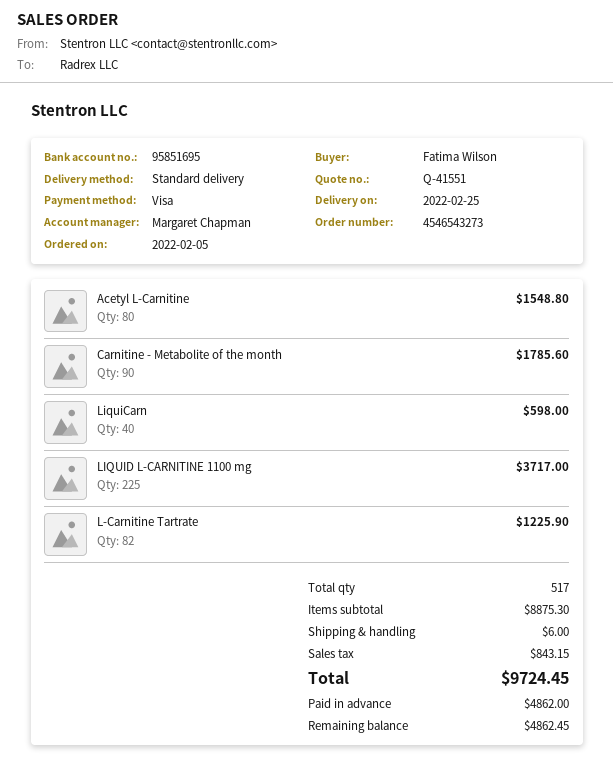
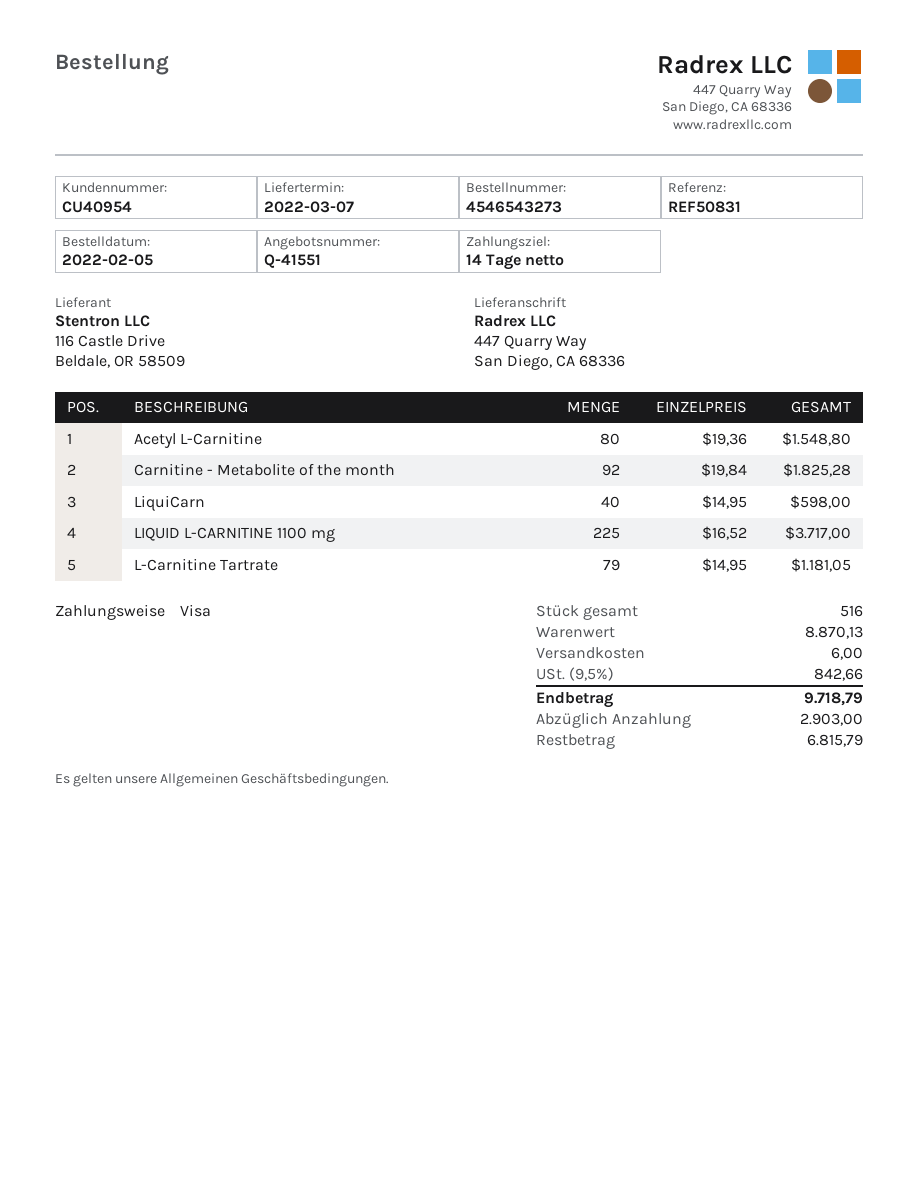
delivery date: 2022-02-25 -> 2022-03-07
Carnitine - Metabolite of the month: 90 for 1785.60 -> 92 for 1825.28
L-Carnitine Tartrate: 82 for 1225.90 -> 79 for 1181.05
total quantity: 517 -> 516
subtotal: 8875.30 -> 8870.13
tax: 843.15 -> 842.66
total: 9724.45 -> 9718.79
deposit: 4862.00 -> 2903.00
balance: 4862.45 -> 6815.79

